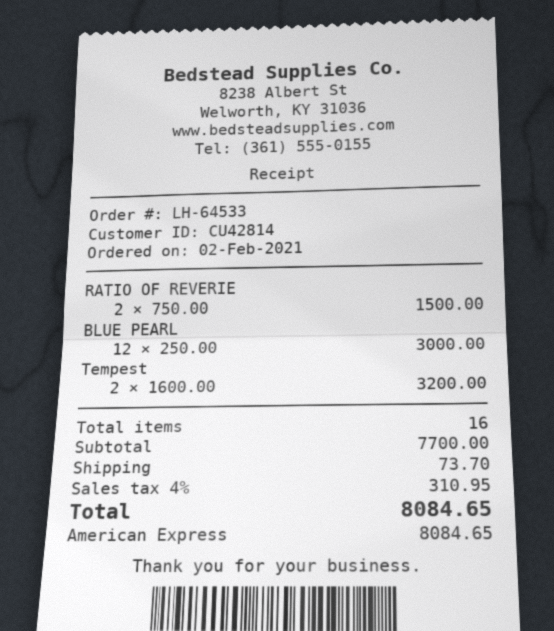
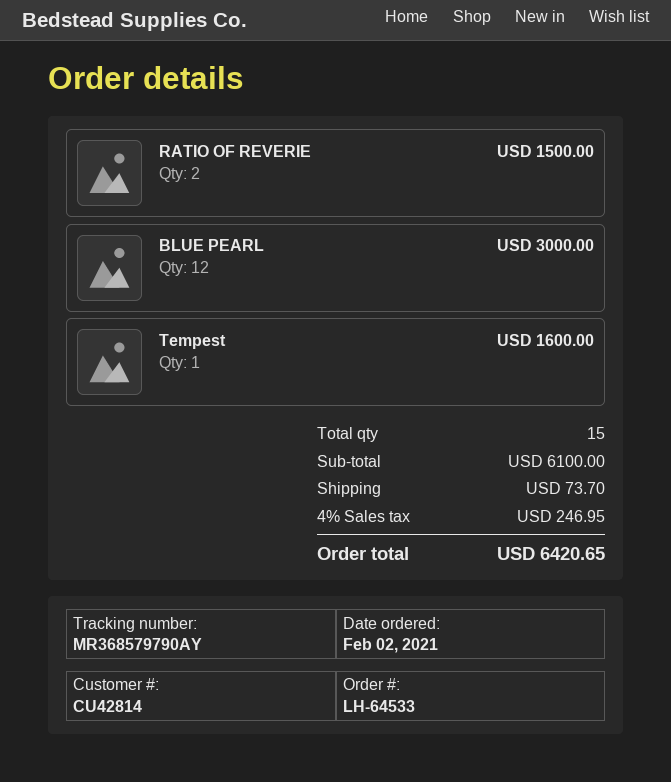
Tempest: 2 for 3200.00 -> 1 for 1600.00
total quantity: 16 -> 15
subtotal: 7700.00 -> 6100.00
tax: 4% = 310.95 -> 4% = 246.95
total: 8084.65 -> 6420.65

